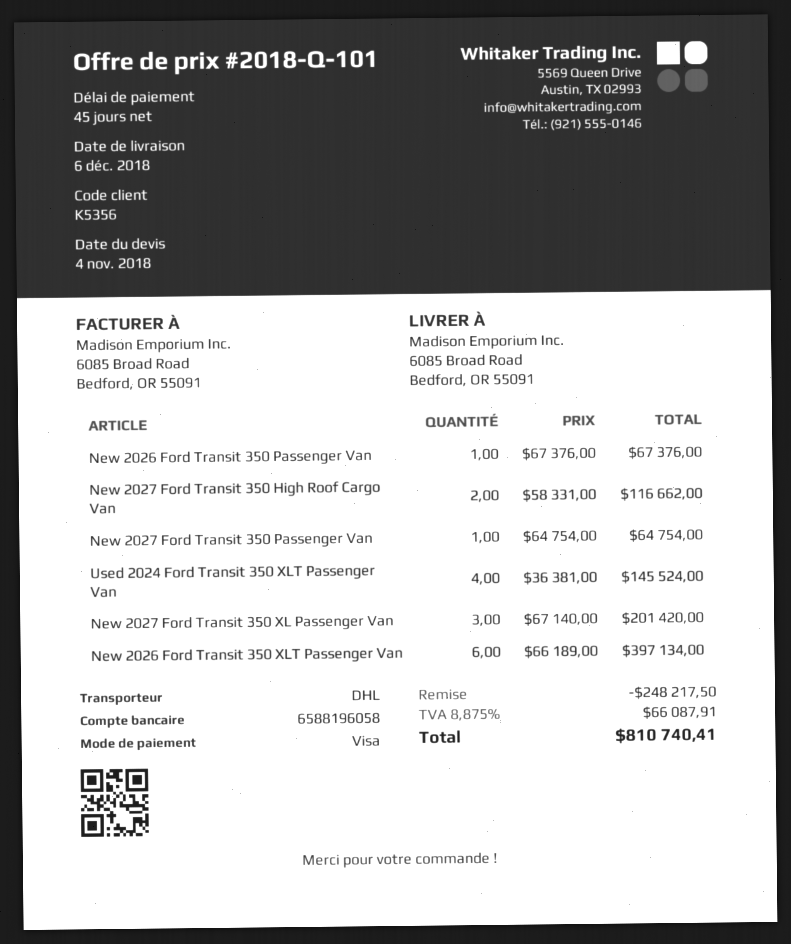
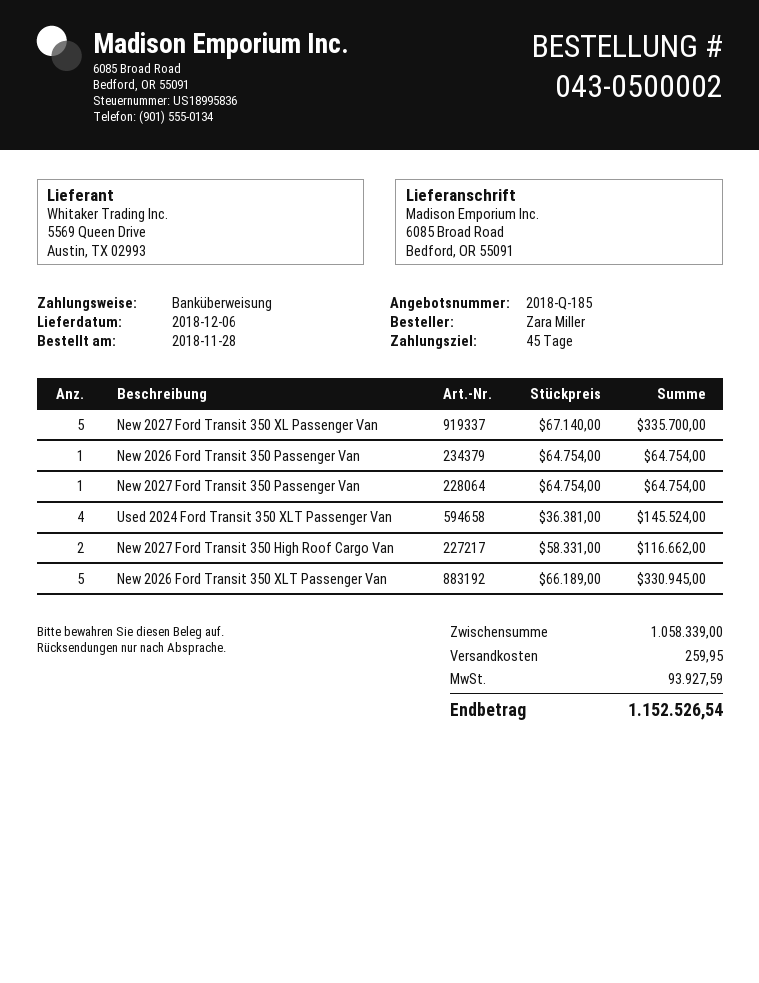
quote number: 2018-Q-101 -> 2018-Q-185
payment method: Visa -> bank transfer
New 2026 Ford Transit 350 Passenger Van: 1 x 67376.00 = 67376.00 -> 1 x 64754.00 = 64754.00
New 2027 Ford Transit 350 XL Passenger Van: 3 x 67140.00 = 201420.00 -> 5 x 67140.00 = 335700.00
New 2026 Ford Transit 350 XLT Passenger Van: 6 x 66189.00 = 397134.00 -> 5 x 66189.00 = 330945.00
discount: 248217.50 -> none
shipping: none -> 259.95
tax: 66087.91 -> 93927.59
total: 810740.41 -> 1152526.54

